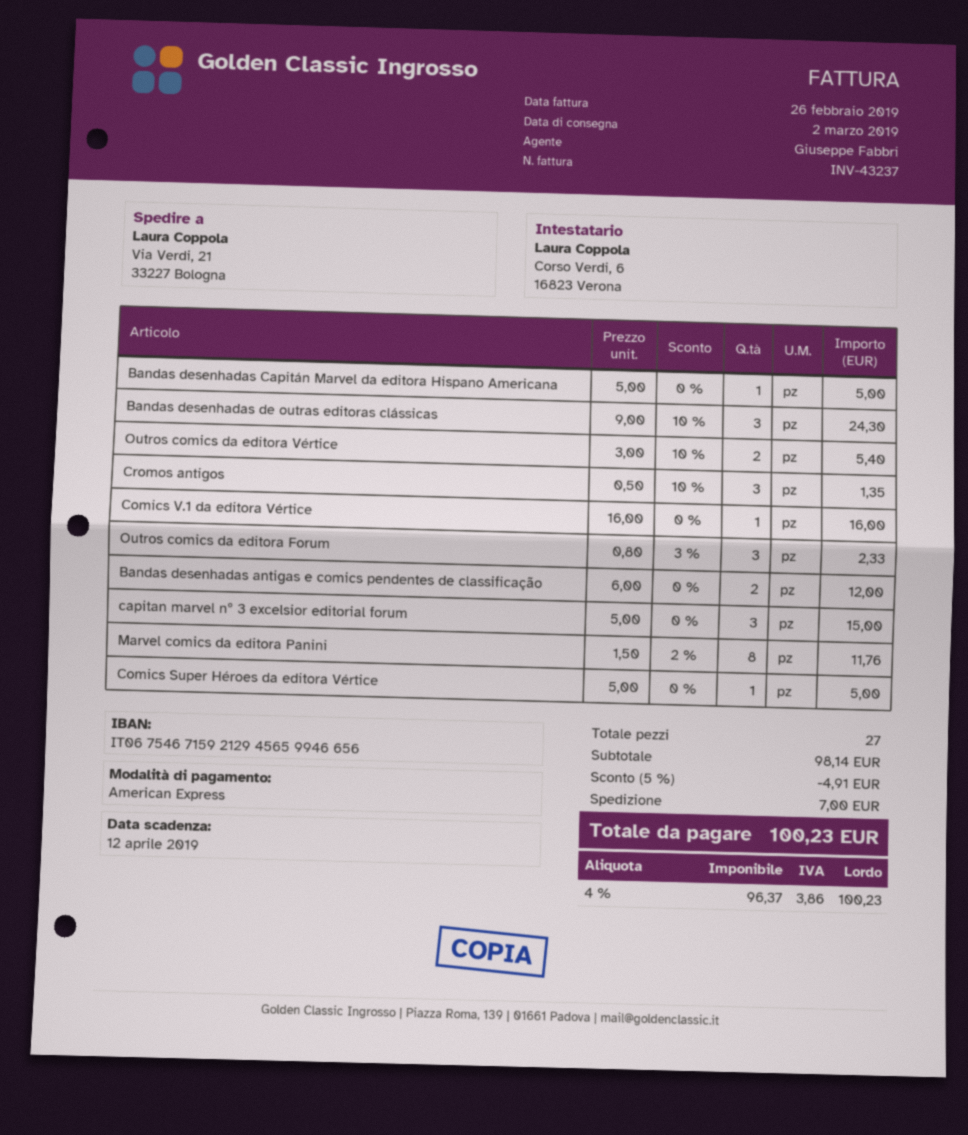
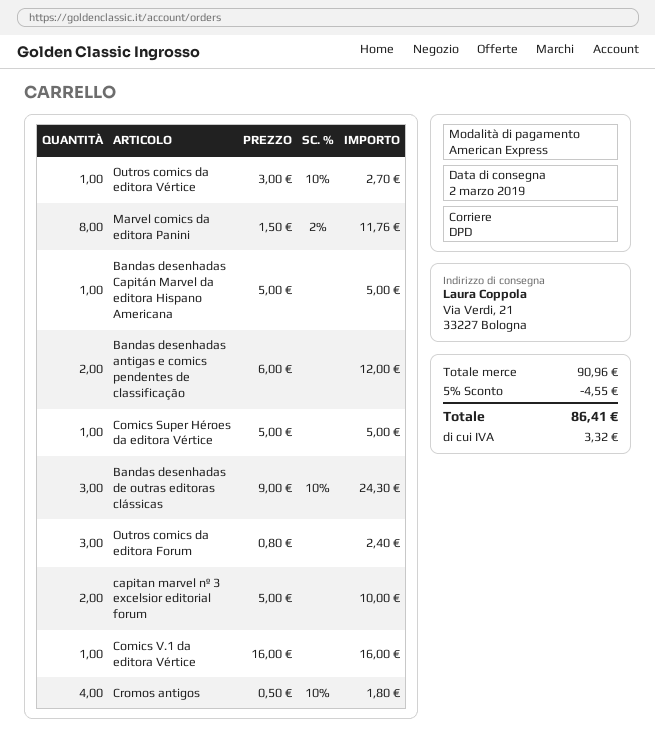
Outros comics da editora Vértice: 2 x 3.00 - 10% = 5.40 -> 1 x 3.00 - 10% = 2.70
Cromos antigos: 3 x 0.50 - 10% = 1.35 -> 4 x 0.50 - 10% = 1.80
Outros comics da editora Forum: 3 x 0.80 - 3% = 2.33 -> 3 x 0.80 = 2.40
capitan marvel nº 3 excelsior editorial forum: 3 x 5.00 = 15.00 -> 2 x 5.00 = 10.00
subtotal: 98.14 -> 90.96
discount: 5% = 4.91 -> 5% = 4.55
shipping: 7.00 -> none
tax: 3.86 -> 3.32
total: 100.23 -> 86.41

